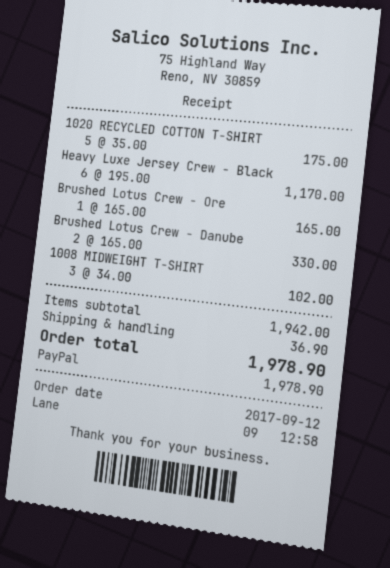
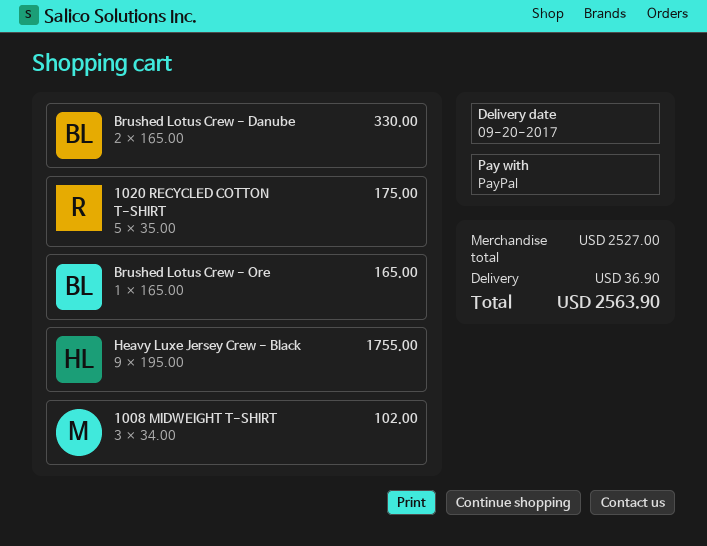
Heavy Luxe Jersey Crew - Black: 6 x 195.00 = 1170.00 -> 9 x 195.00 = 1755.00
subtotal: 1942.00 -> 2527.00
total: 1978.90 -> 2563.90

